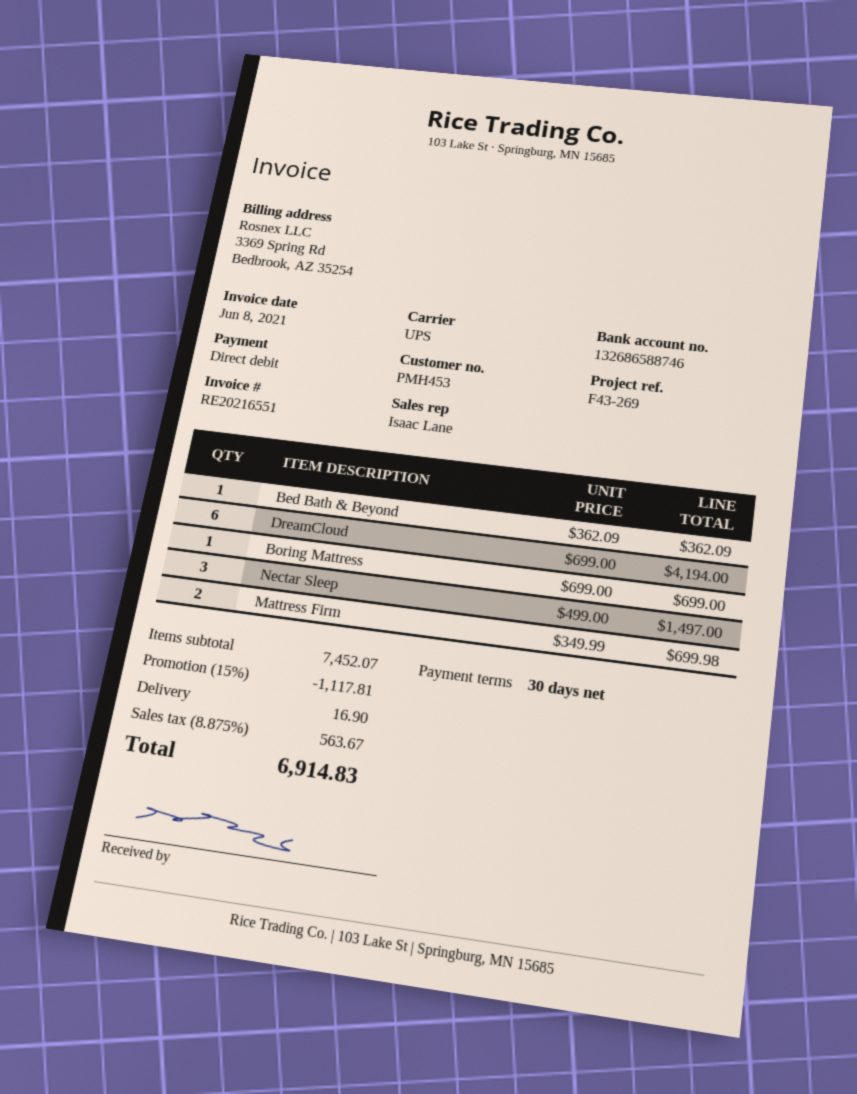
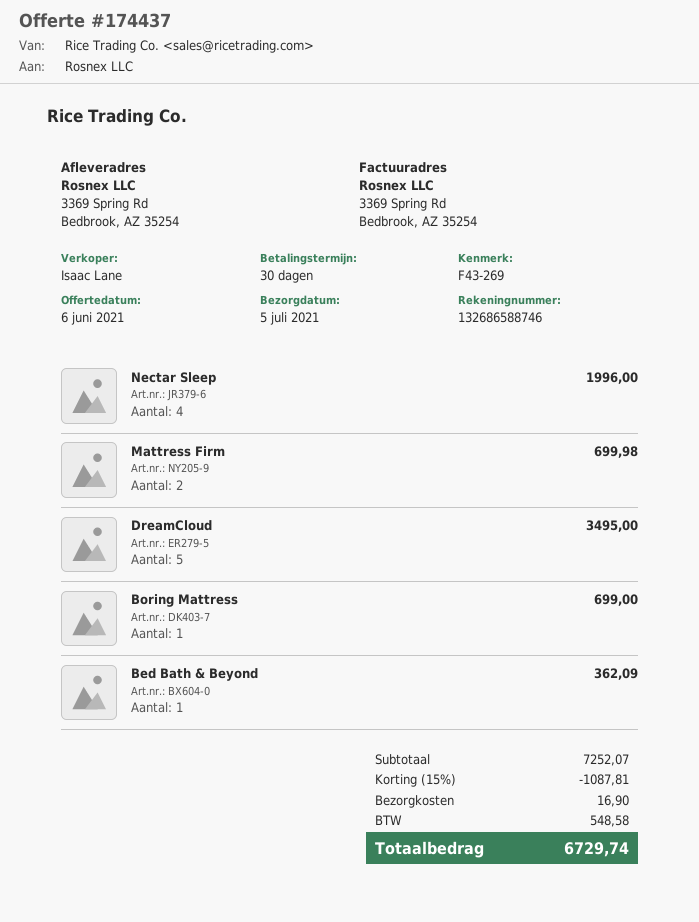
DreamCloud: 6 for 4194.00 -> 5 for 3495.00
Nectar Sleep: 3 for 1497.00 -> 4 for 1996.00
subtotal: 7452.07 -> 7252.07
discount: 15% = 1117.81 -> 15% = 1087.81
tax: 563.67 -> 548.58
total: 6914.83 -> 6729.74

